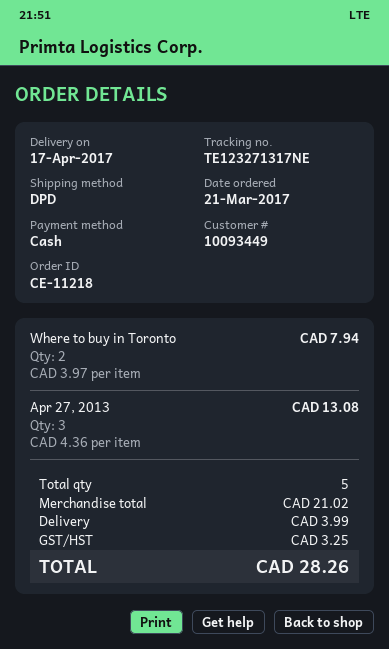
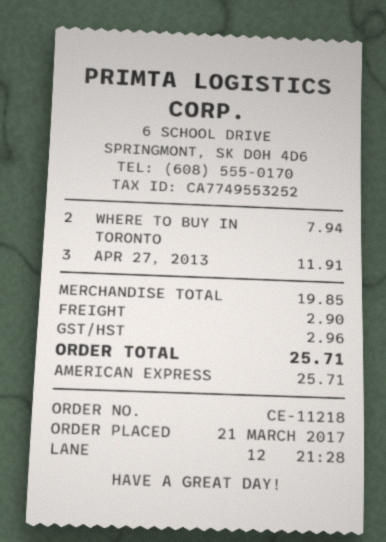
payment method: cash -> American Express
Apr 27, 2013: 3 for 13.08 -> 3 for 11.91
subtotal: 21.02 -> 19.85
shipping: 3.99 -> 2.90
tax: 3.25 -> 2.96
total: 28.26 -> 25.71

